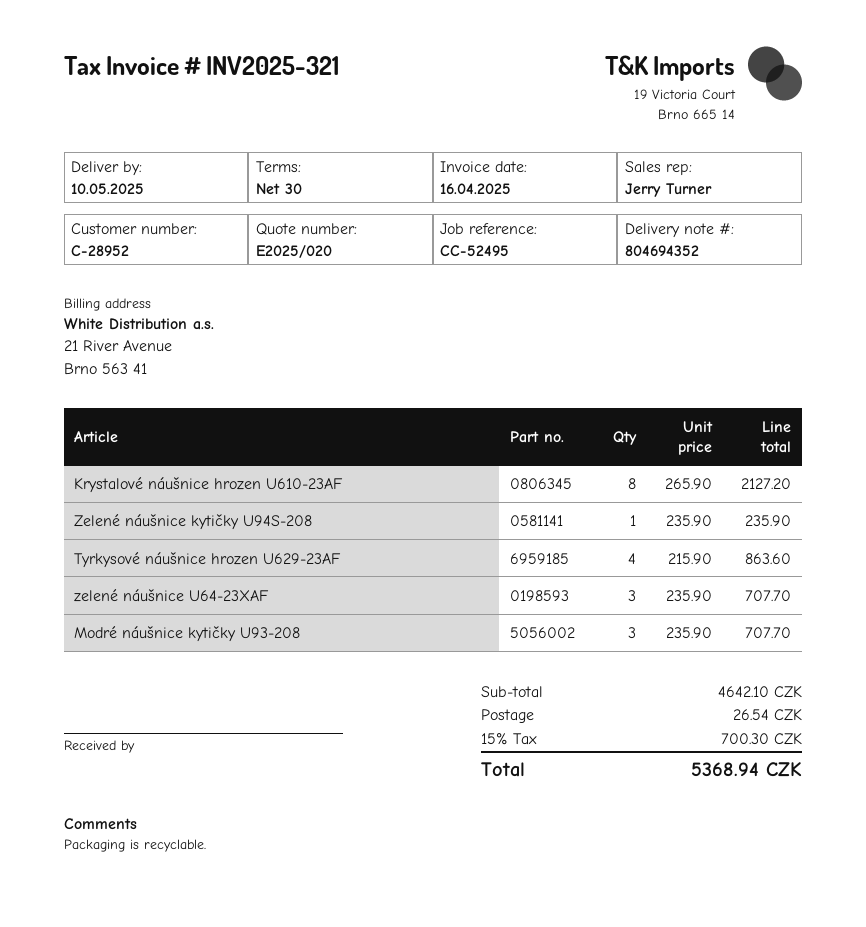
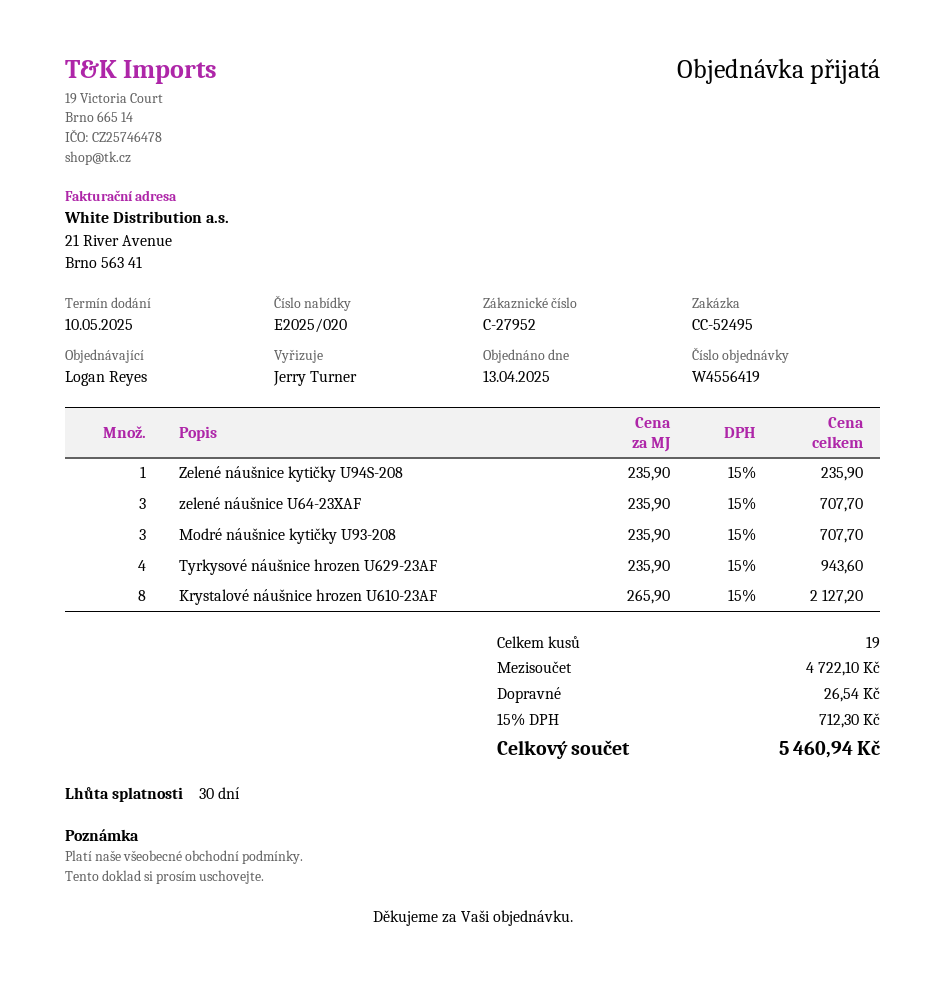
customer number: C-28952 -> C-27952
Tyrkysové náušnice hrozen U629-23AF: 4 x 215.90 = 863.60 -> 4 x 235.90 = 943.60
subtotal: 4642.10 -> 4722.10
tax: 15% = 700.30 -> 15% = 712.30
total: 5368.94 -> 5460.94

